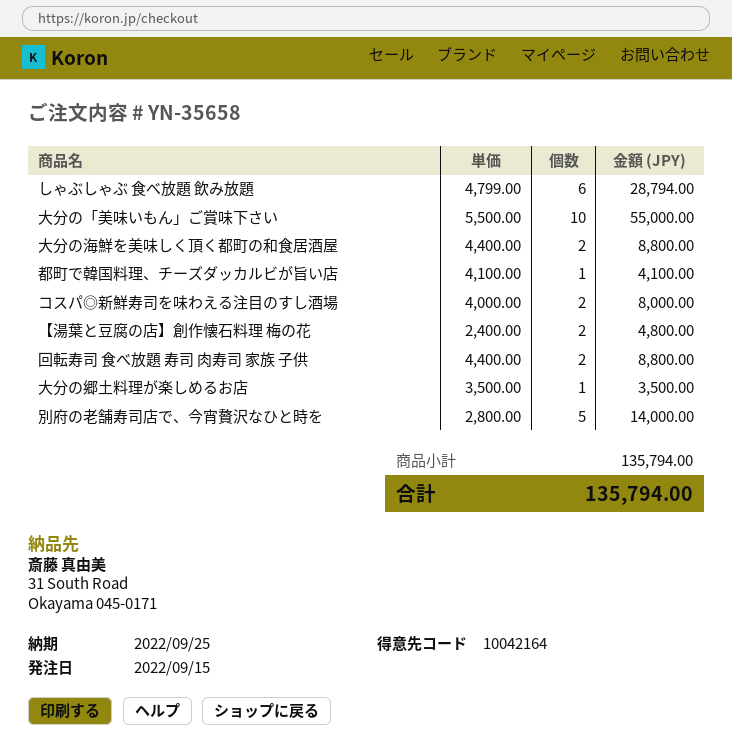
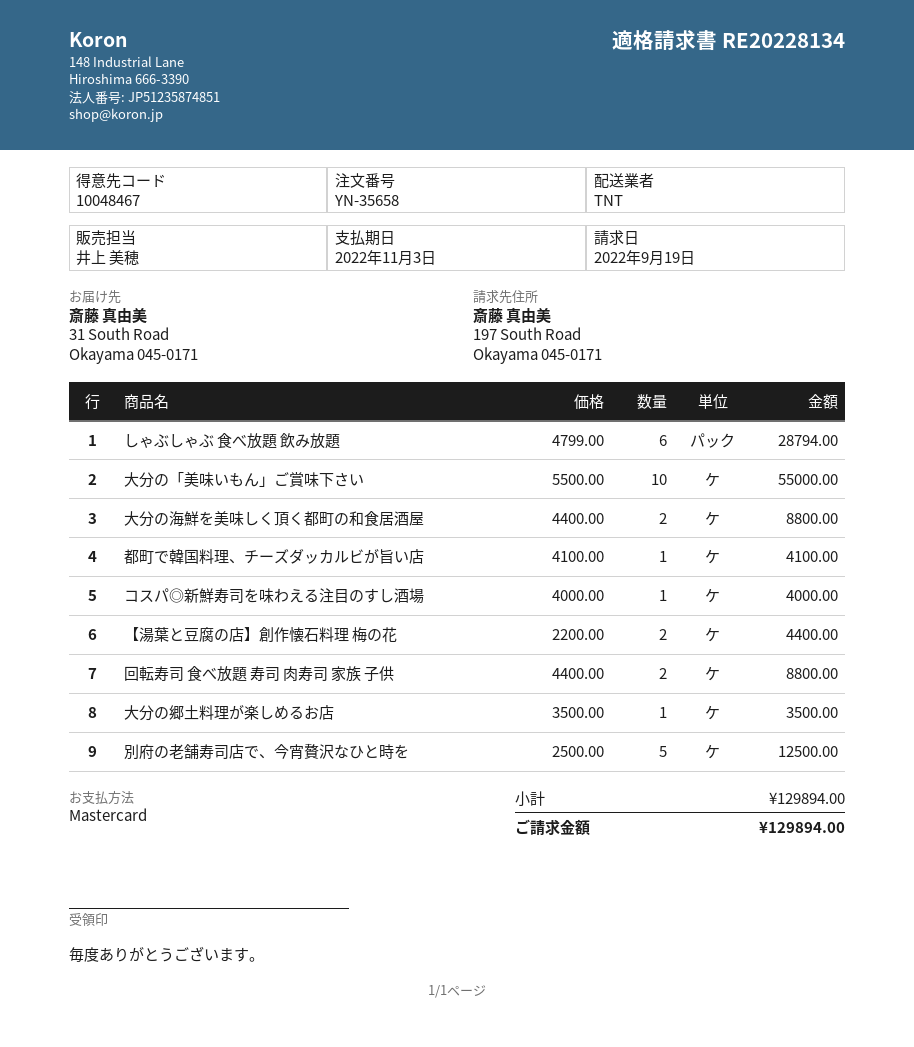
customer number: 10042164 -> 10048467
コスパ◎新鮮寿司を味わえる注目のすし酒場: 2 x 4000.00 = 8000.00 -> 1 x 4000.00 = 4000.00
【湯葉と豆腐の店】創作懐石料理 梅の花: 2 x 2400.00 = 4800.00 -> 2 x 2200.00 = 4400.00
別府の老舗寿司店で、今宵贅沢なひと時を: 5 x 2800.00 = 14000.00 -> 5 x 2500.00 = 12500.00
subtotal: 135794.00 -> 129894.00
total: 135794.00 -> 129894.00

